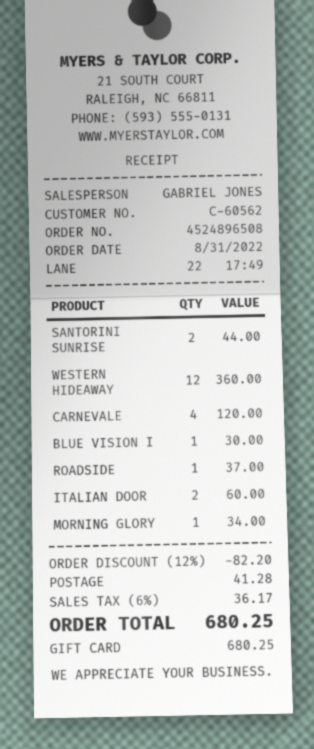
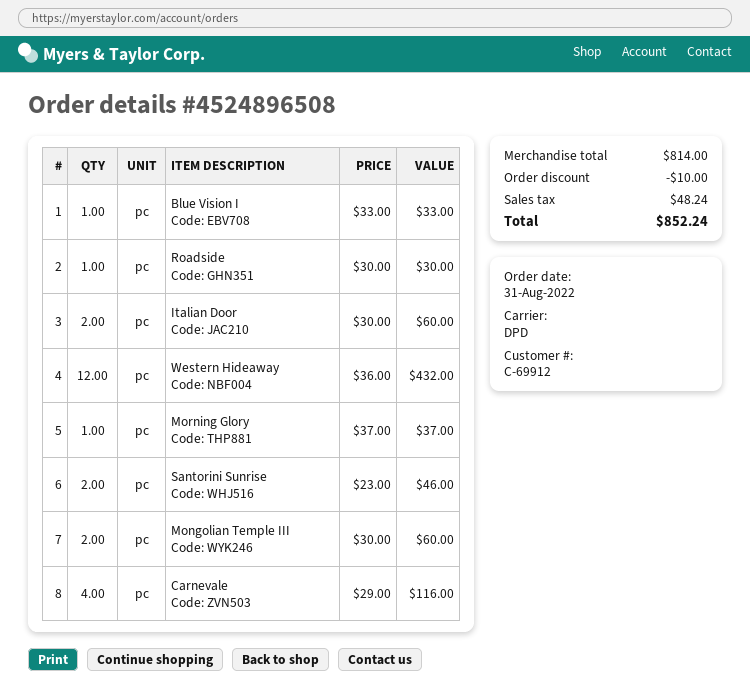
customer number: C-60562 -> C-69912
SANTORINI SUNRISE: 2 for 44.00 -> 2 for 46.00
WESTERN HIDEAWAY: 12 for 360.00 -> 12 for 432.00
CARNEVALE: 4 for 120.00 -> 4 for 116.00
BLUE VISION I: 1 for 30.00 -> 1 for 33.00
ROADSIDE: 1 for 37.00 -> 1 for 30.00
MORNING GLORY: 1 for 34.00 -> 1 for 37.00
Mongolian Temple III: none -> 2 for 60.00
discount: 82.20 -> 10.00
shipping: 41.28 -> none
tax: 36.17 -> 48.24
total: 680.25 -> 852.24

